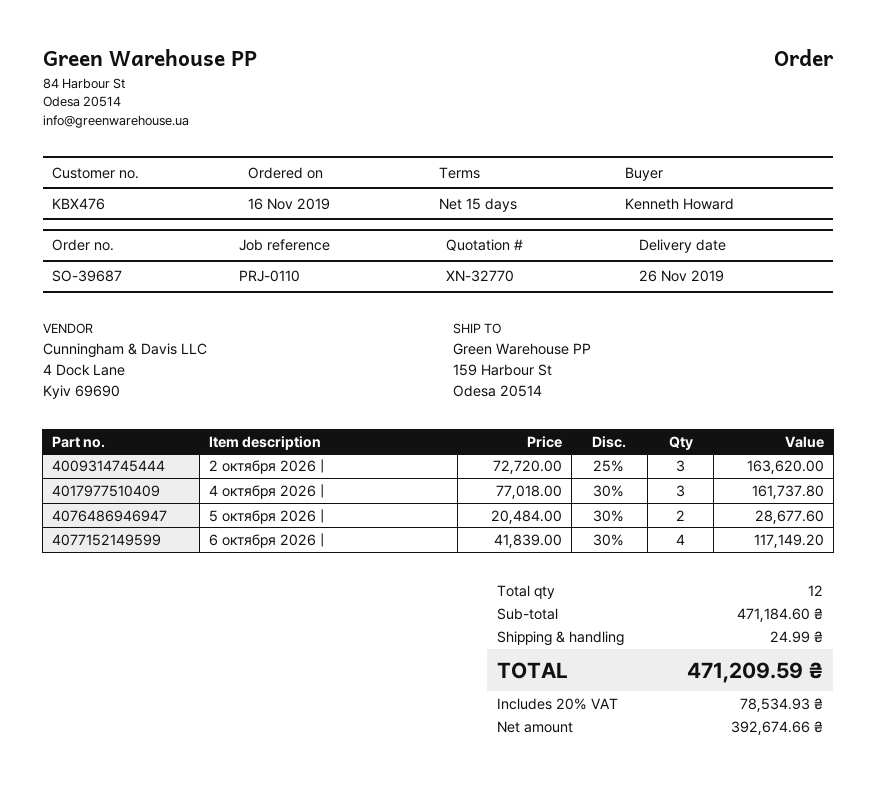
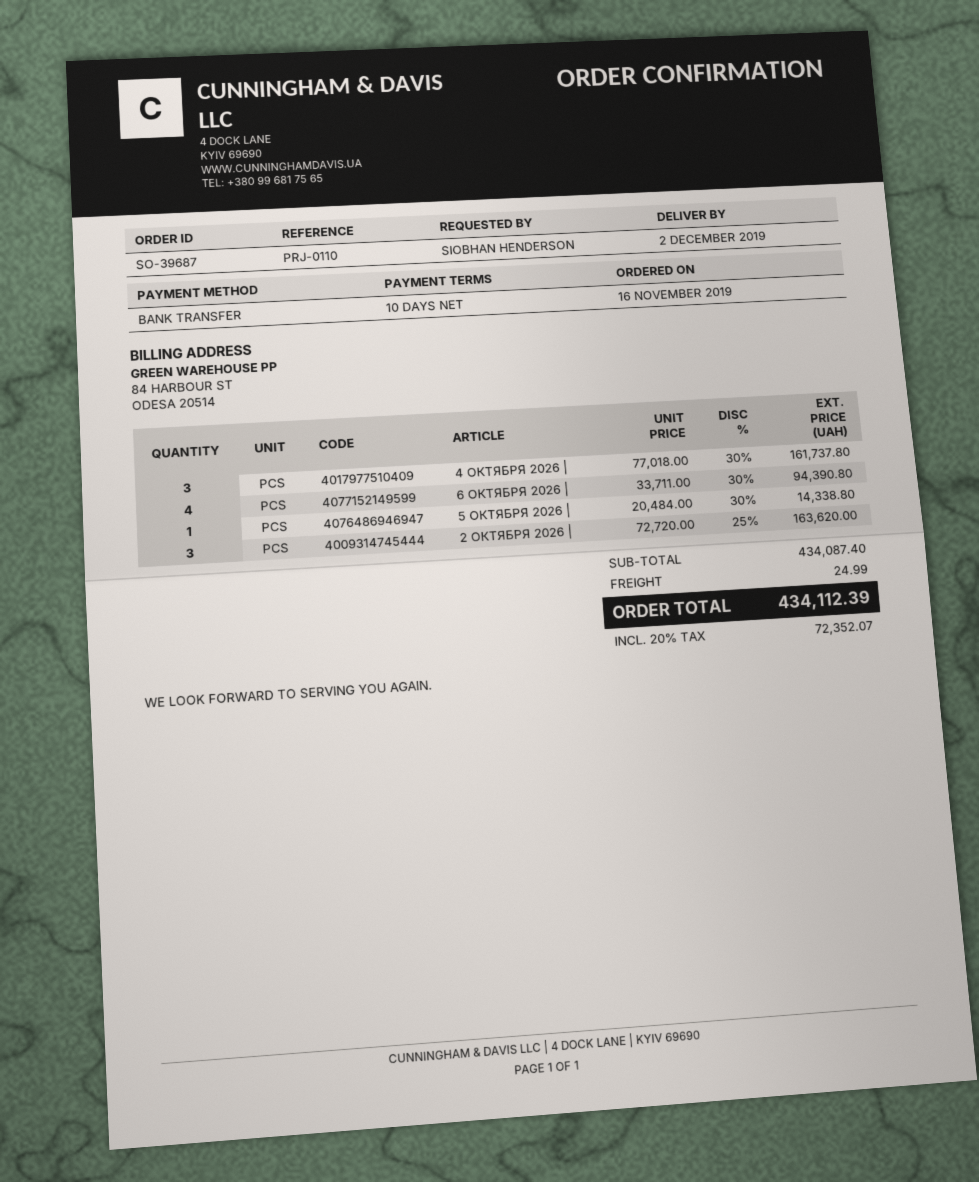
delivery date: 2019-11-26 -> 2019-12-02
payment terms: 15 days -> 10 days
ordered by: Kenneth Howard -> SIOBHAN HENDERSON
5 октября 2026 |: 2 x 20484.00 - 30% = 28677.60 -> 1 x 20484.00 - 30% = 14338.80
6 октября 2026 |: 4 x 41839.00 - 30% = 117149.20 -> 4 x 33711.00 - 30% = 94390.80
subtotal: 471184.60 -> 434087.40
tax: 20% = 78534.93 -> 20% = 72352.07
total: 471209.59 -> 434112.39

